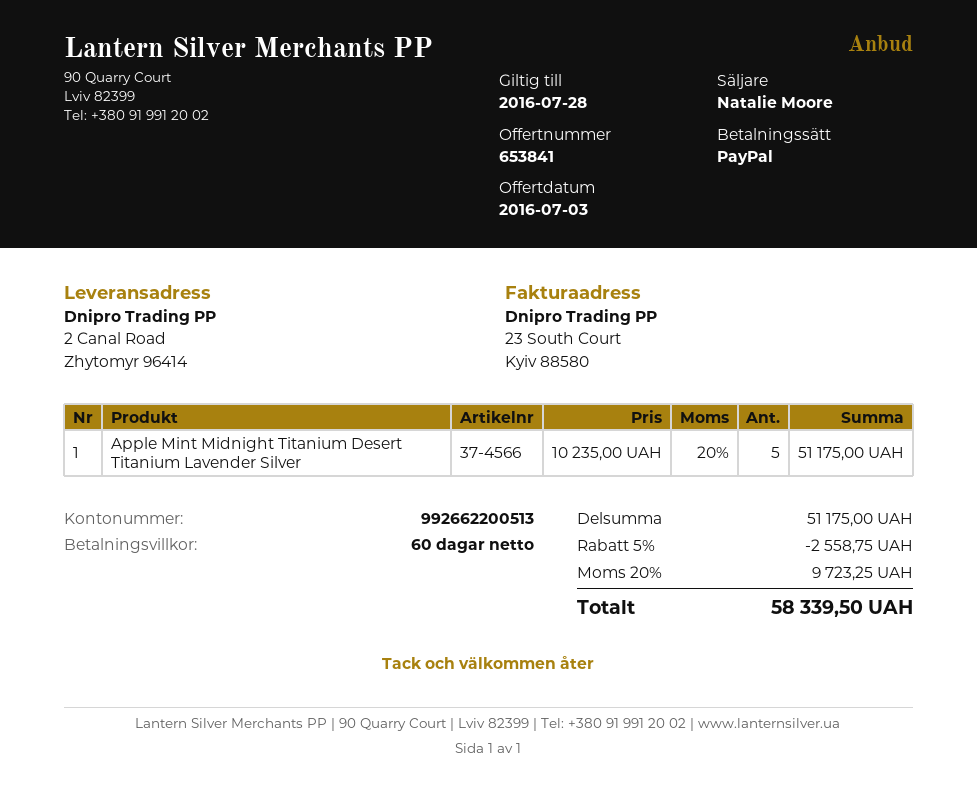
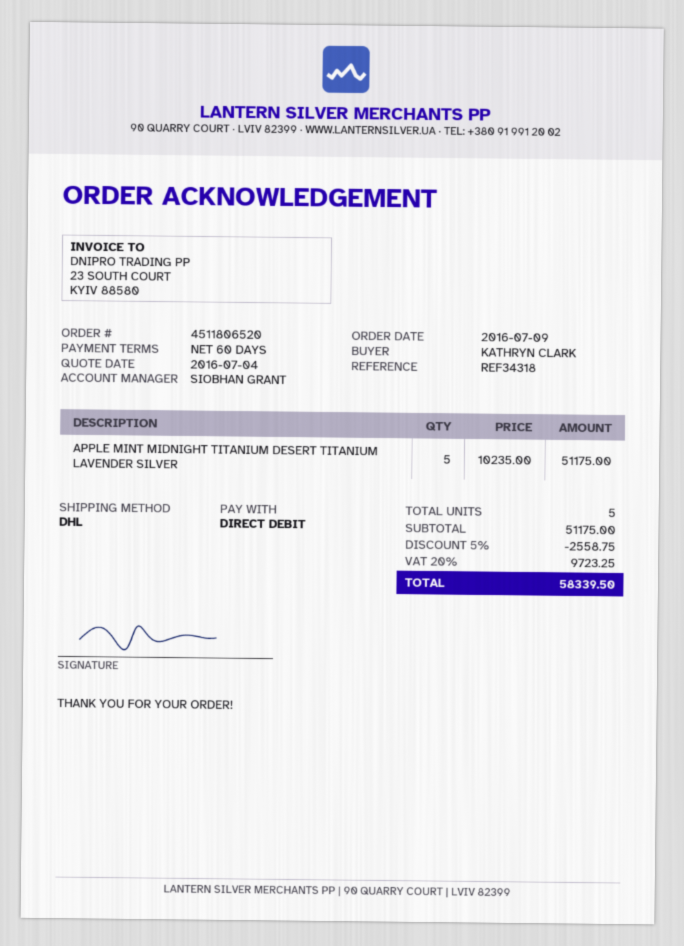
quote date: 2016-07-03 -> 2016-07-04
sales rep: Natalie Moore -> SIOBHAN GRANT
payment method: PayPal -> direct debit

